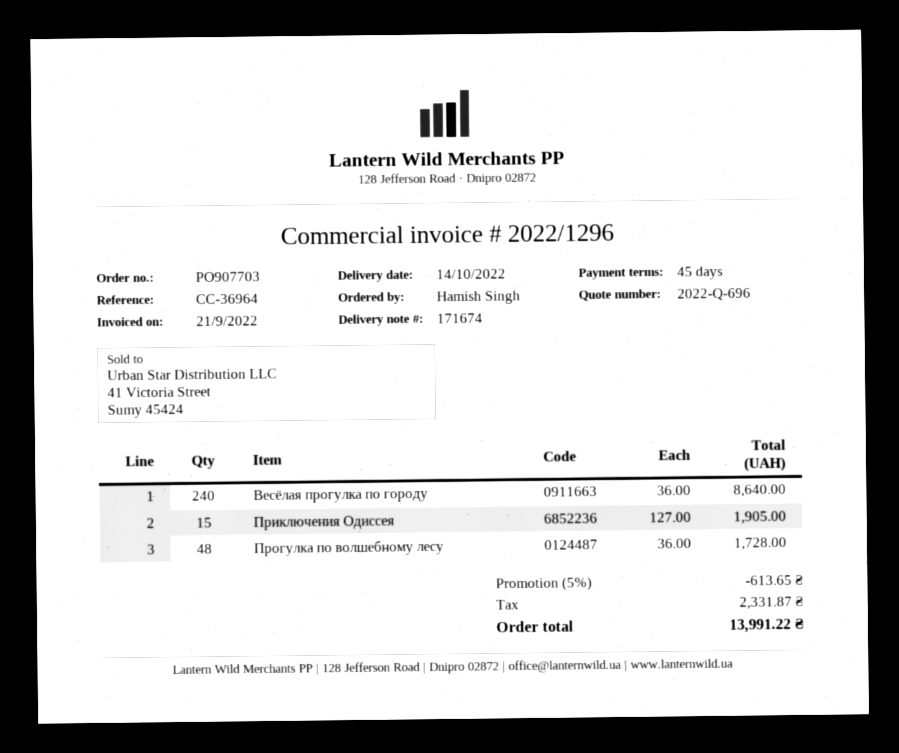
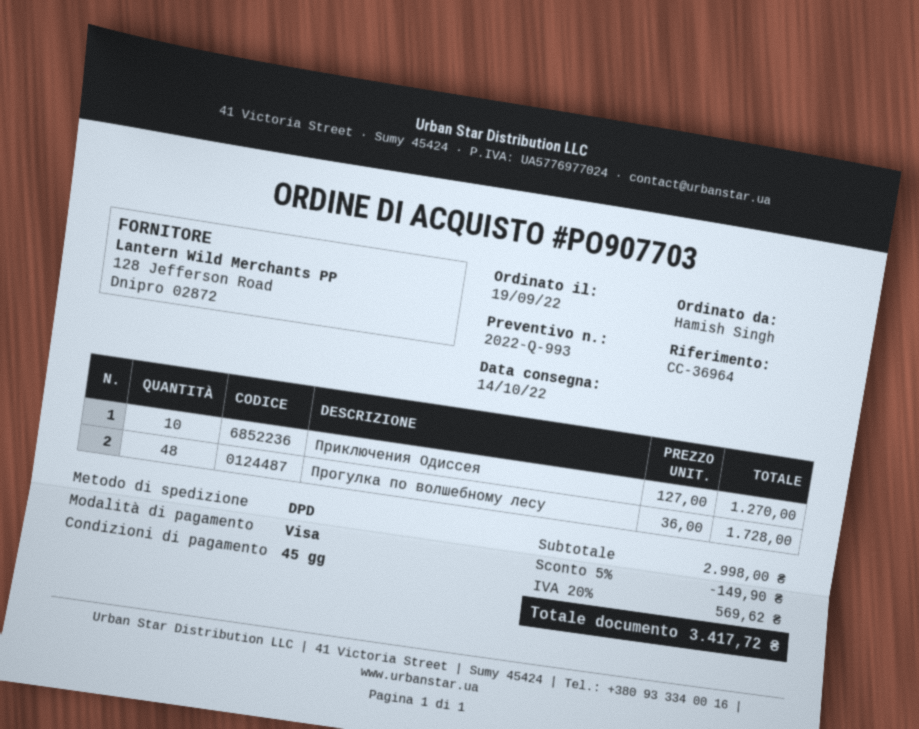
quote number: 2022-Q-696 -> 2022-Q-993
Весёлая прогулка по городу: 240 x 36.00 = 8640.00 -> none
Приключения Одиссея: 15 x 127.00 = 1905.00 -> 10 x 127.00 = 1270.00
discount: 5% = 613.65 -> 5% = 149.90
tax: 2331.87 -> 569.62
total: 13991.22 -> 3417.72

